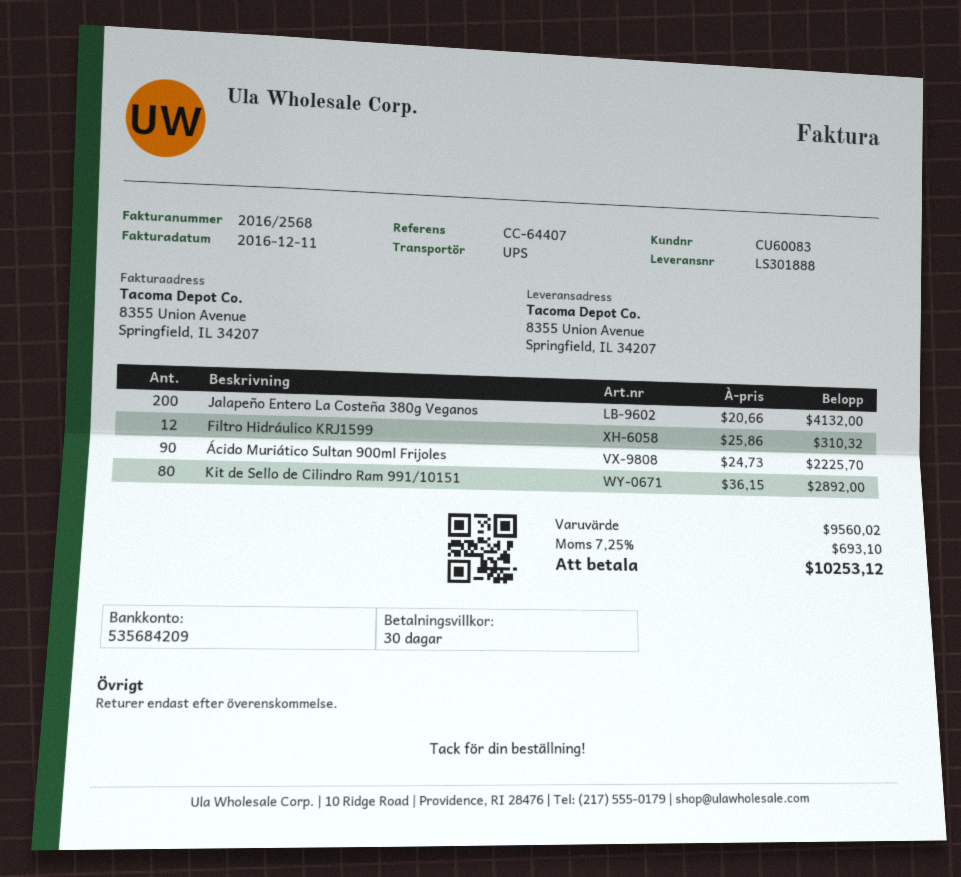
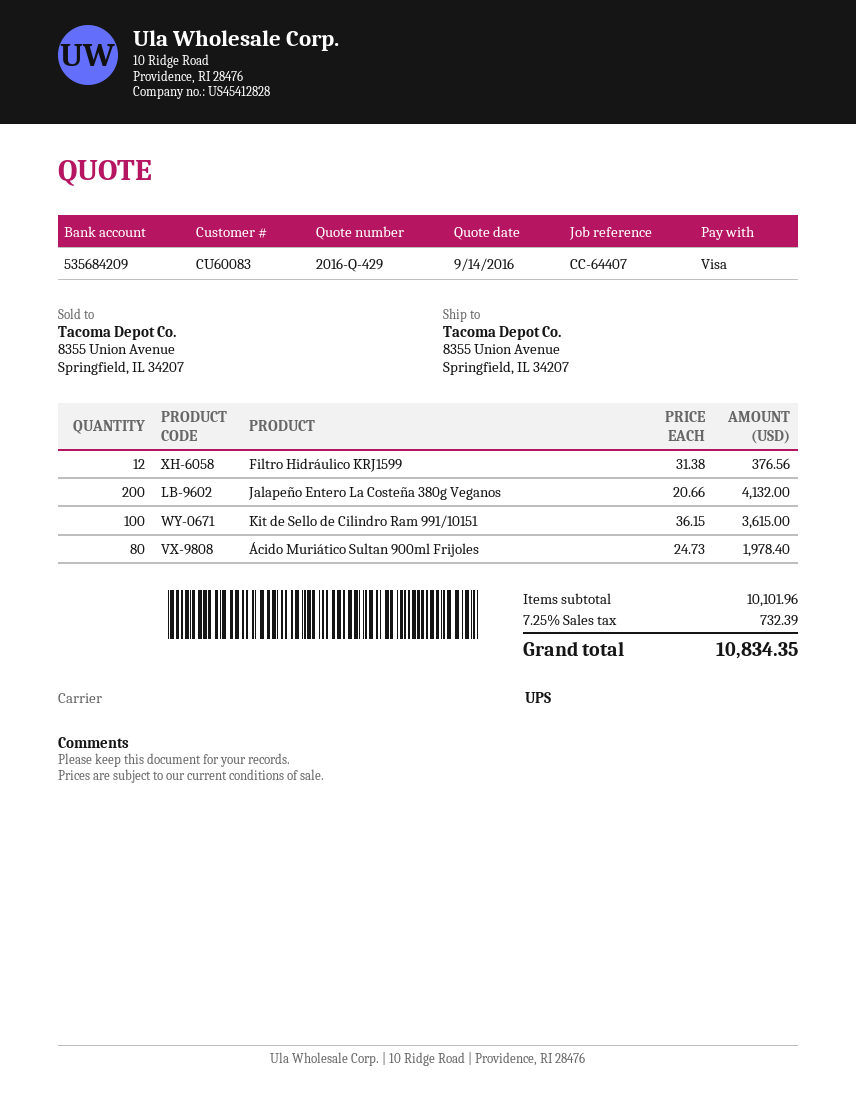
Filtro Hidráulico KRJ1599: 12 x 25.86 = 310.32 -> 12 x 31.38 = 376.56
Ácido Muriático Sultan 900ml Frijoles: 90 x 24.73 = 2225.70 -> 80 x 24.73 = 1978.40
Kit de Sello de Cilindro Ram 991/10151: 80 x 36.15 = 2892.00 -> 100 x 36.15 = 3615.00
subtotal: 9560.02 -> 10101.96
tax: 7.25% = 693.10 -> 7.25% = 732.39
total: 10253.12 -> 10834.35

